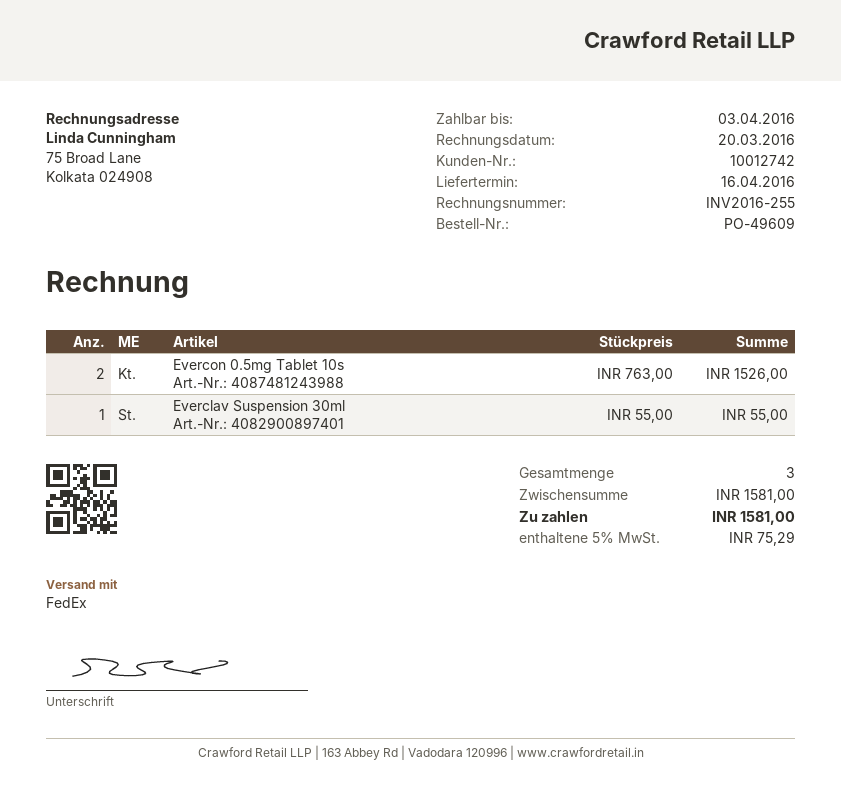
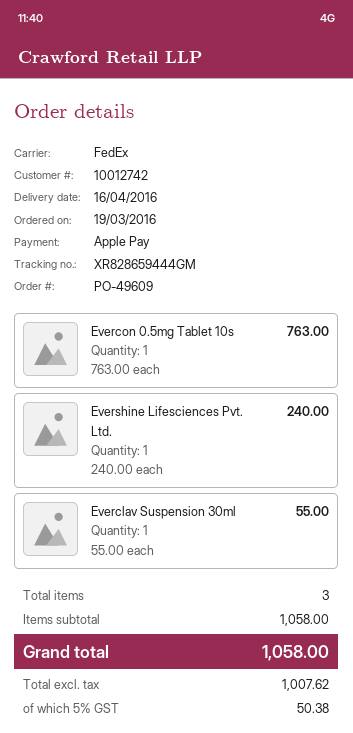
Evercon 0.5mg Tablet 10s: 2 x 763.00 = 1526.00 -> 1 x 763.00 = 763.00
Evershine Lifesciences Pvt. Ltd.: none -> 1 x 240.00 = 240.00
subtotal: 1581.00 -> 1058.00
tax: 5% = 75.29 -> 5% = 50.38
total: 1581.00 -> 1058.00

